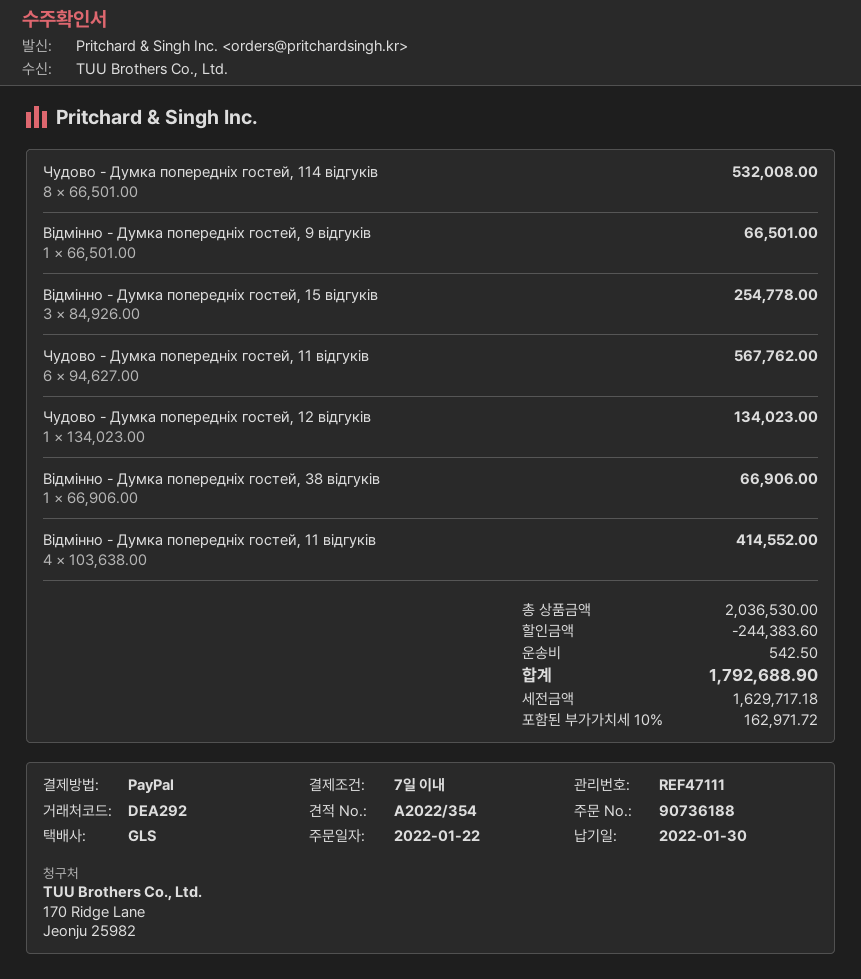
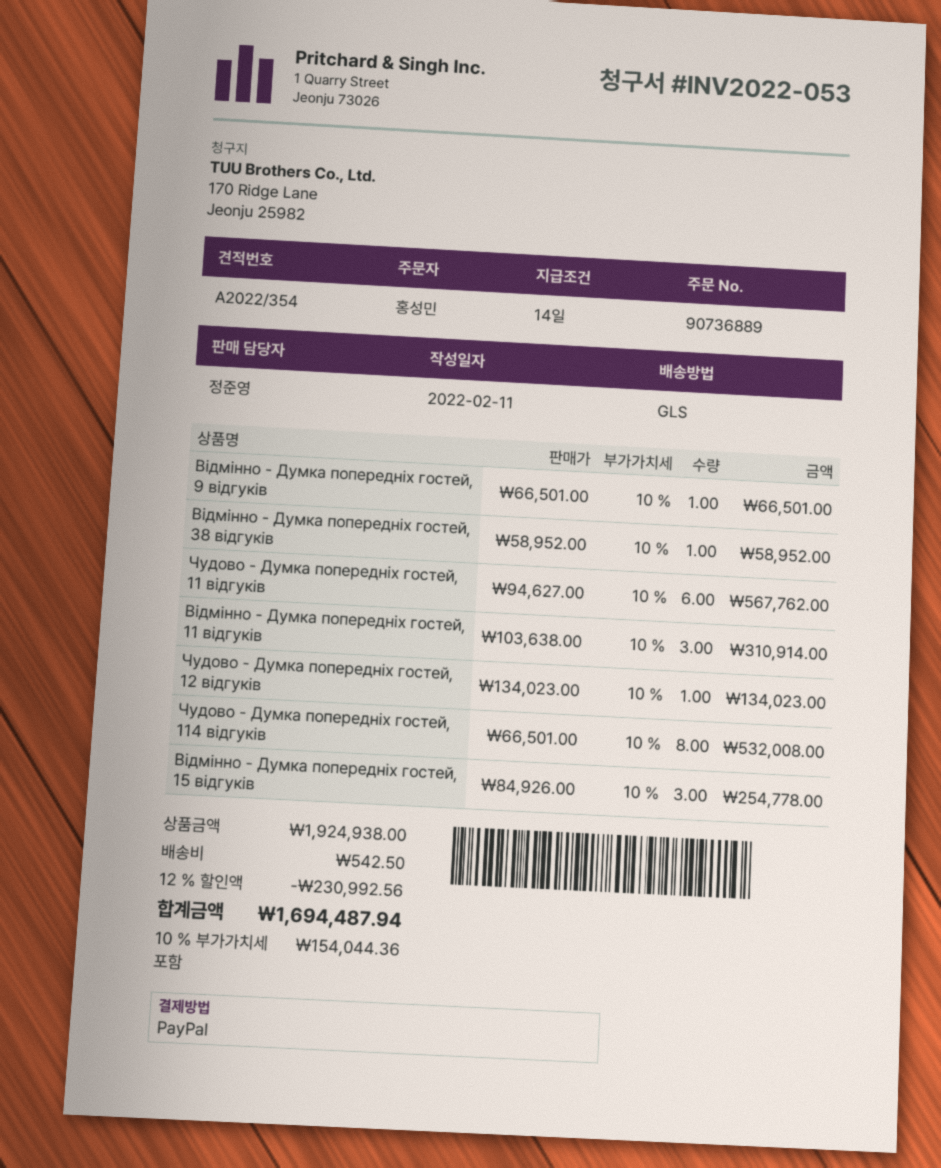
order number: 90736188 -> 90736889
payment terms: 7 days -> 14 days
Відмінно - Думка попередніх гостей, 38 відгуків: 1 x 66906.00 = 66906.00 -> 1 x 58952.00 = 58952.00
Відмінно - Думка попередніх гостей, 11 відгуків: 4 x 103638.00 = 414552.00 -> 3 x 103638.00 = 310914.00
subtotal: 2036530.00 -> 1924938.00
discount: 244383.60 -> 230992.56
tax: 10% = 162971.72 -> 10% = 154044.36
total: 1792688.90 -> 1694487.94

